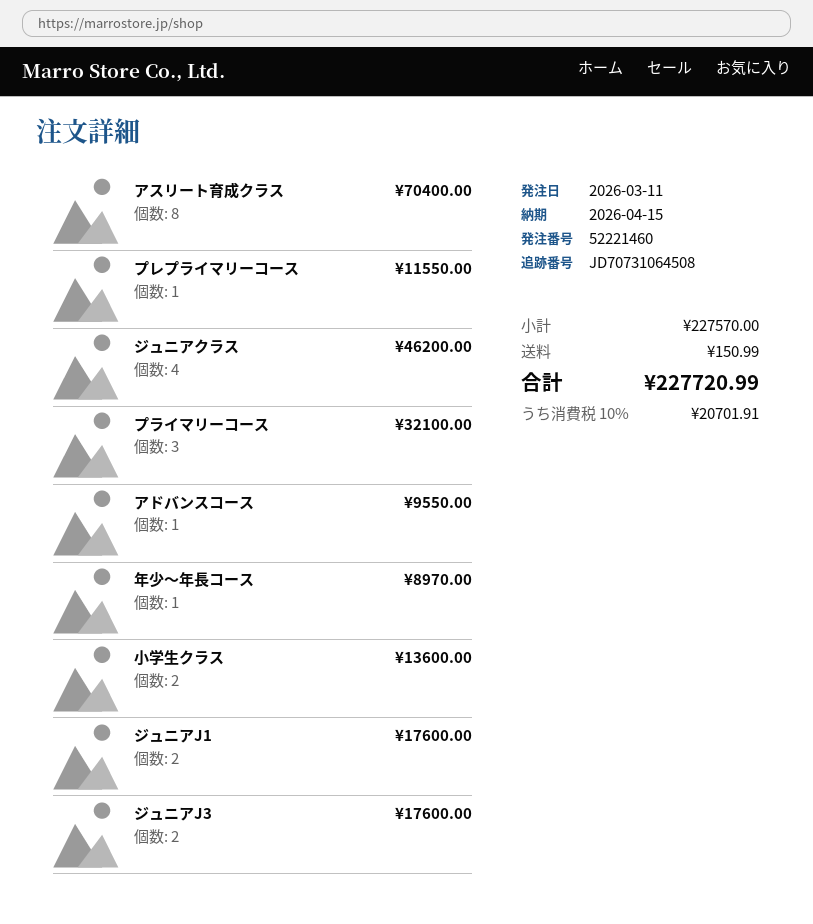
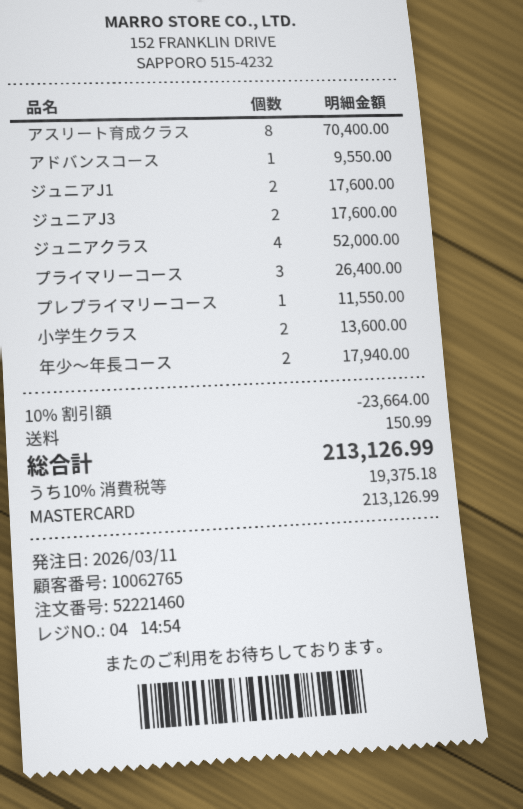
ジュニアクラス: 4 for 46200.00 -> 4 for 52000.00
プライマリーコース: 3 for 32100.00 -> 3 for 26400.00
年少〜年長コース: 1 for 8970.00 -> 2 for 17940.00
discount: none -> 10% = 23664.00
tax: 10% = 20701.91 -> 10% = 19375.18
total: 227720.99 -> 213126.99

